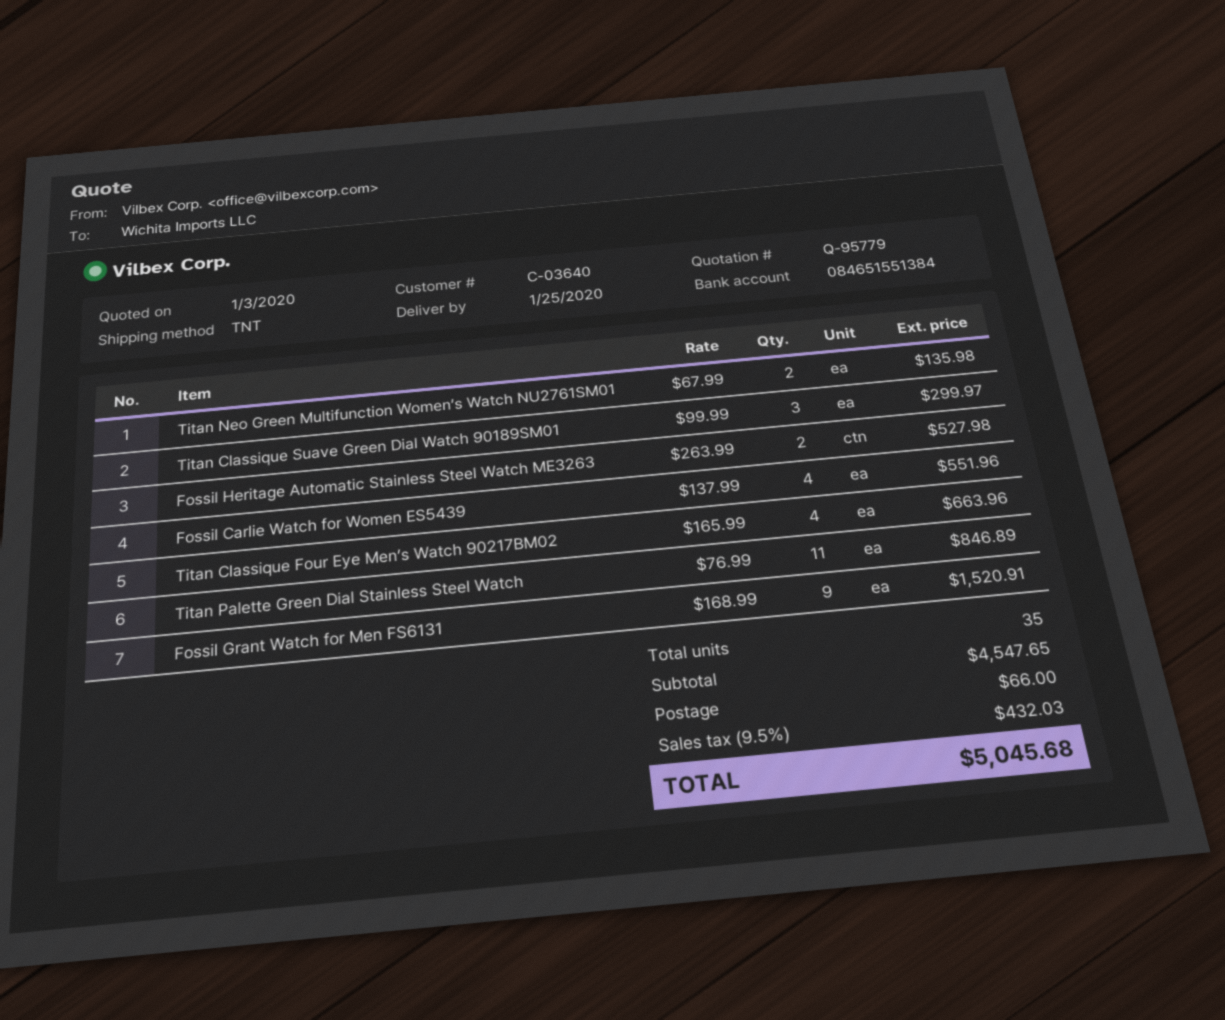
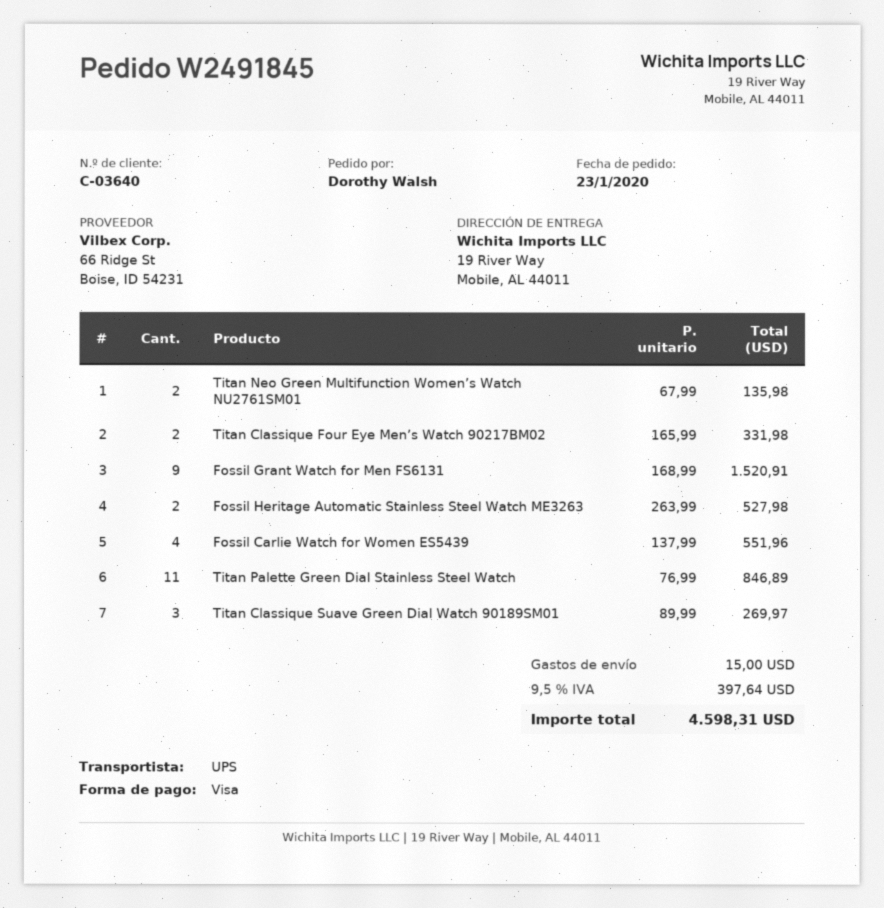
shipping method: TNT -> UPS
Titan Classique Suave Green Dial Watch 90189SM01: 3 x 99.99 = 299.97 -> 3 x 89.99 = 269.97
Titan Classique Four Eye Men’s Watch 90217BM02: 4 x 165.99 = 663.96 -> 2 x 165.99 = 331.98
shipping: 66.00 -> 15.00
tax: 9.5% = 432.03 -> 9.5% = 397.64
total: 5045.68 -> 4598.31

